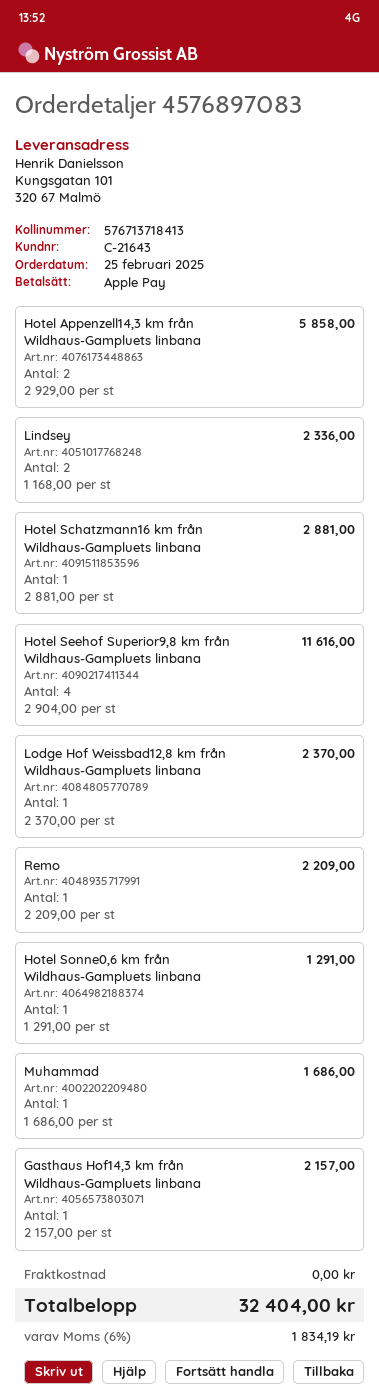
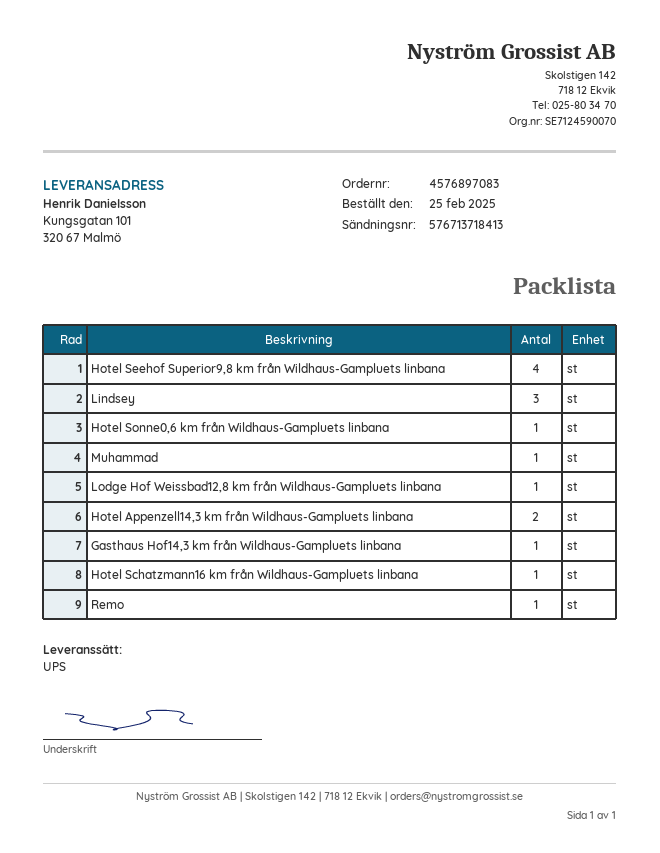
Lindsey: 2 -> 3

